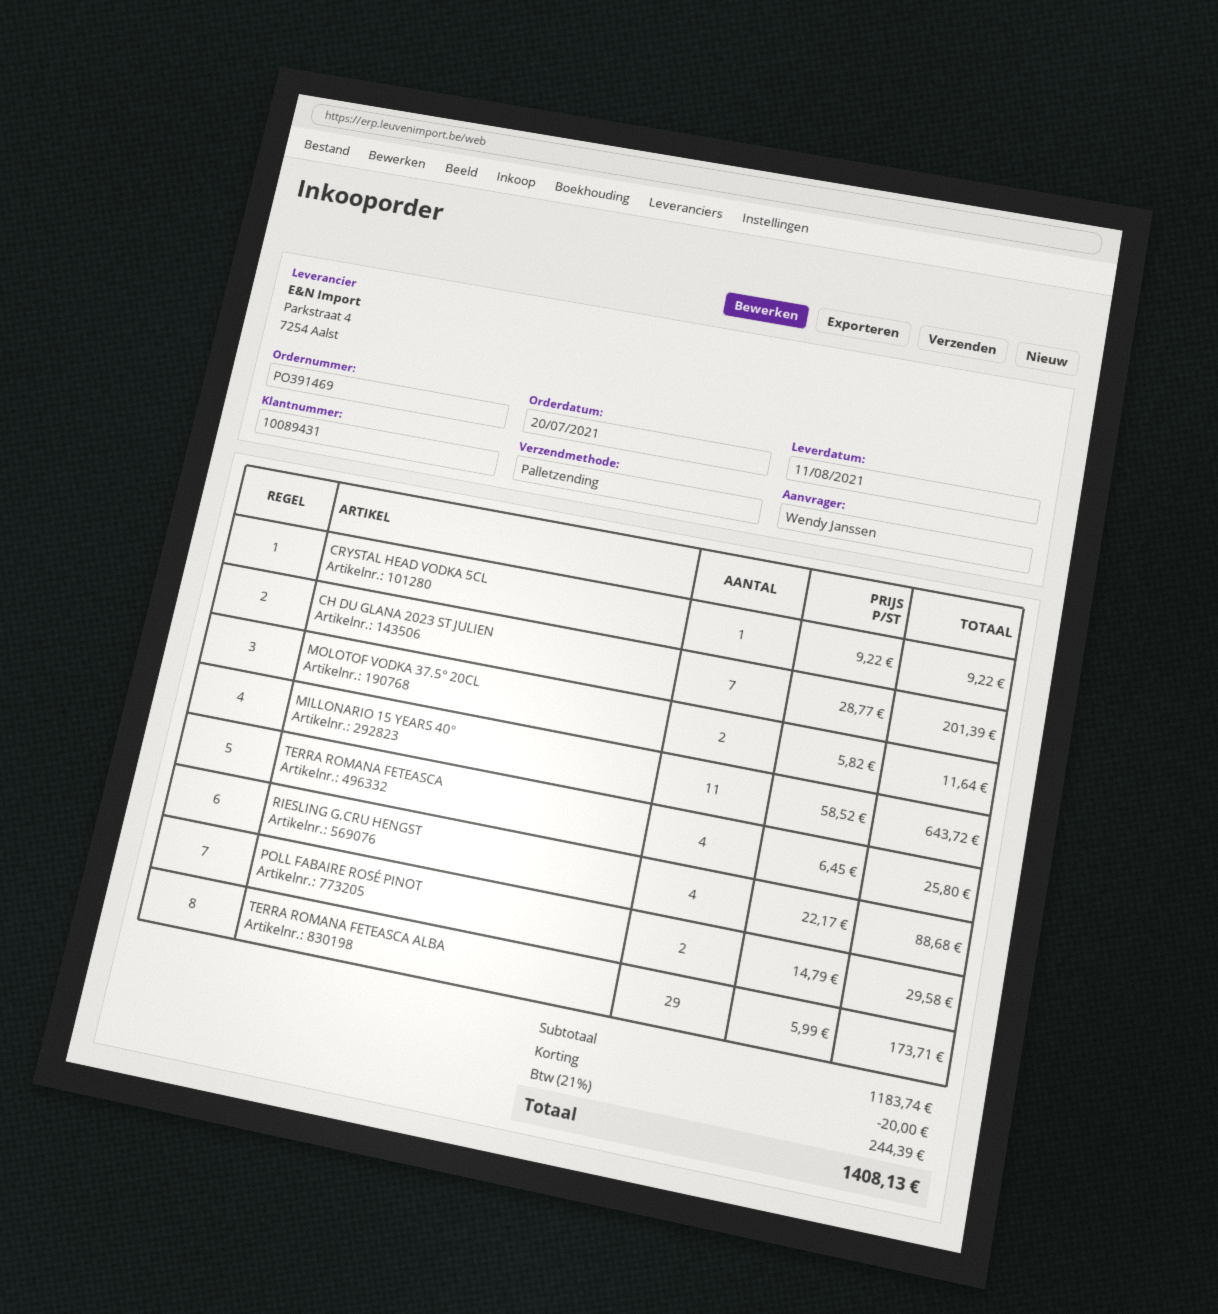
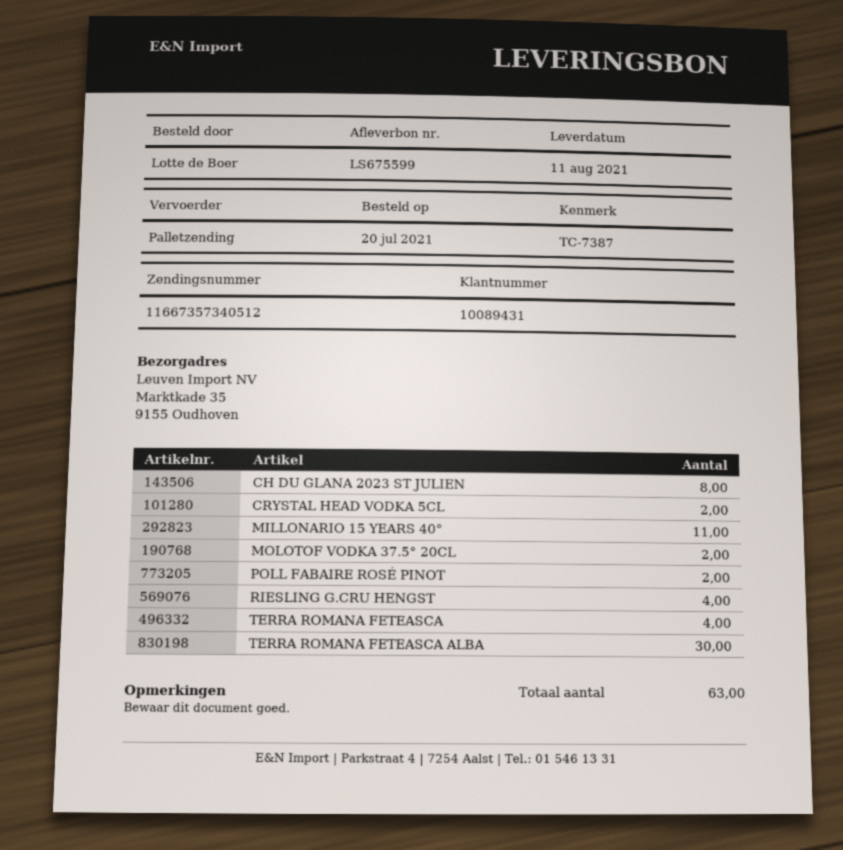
ordered by: Wendy Janssen -> Lotte de Boer
CRYSTAL HEAD VODKA 5CL: 1 -> 2
CH DU GLANA 2023 ST JULIEN: 7 -> 8
TERRA ROMANA FETEASCA ALBA: 29 -> 30

